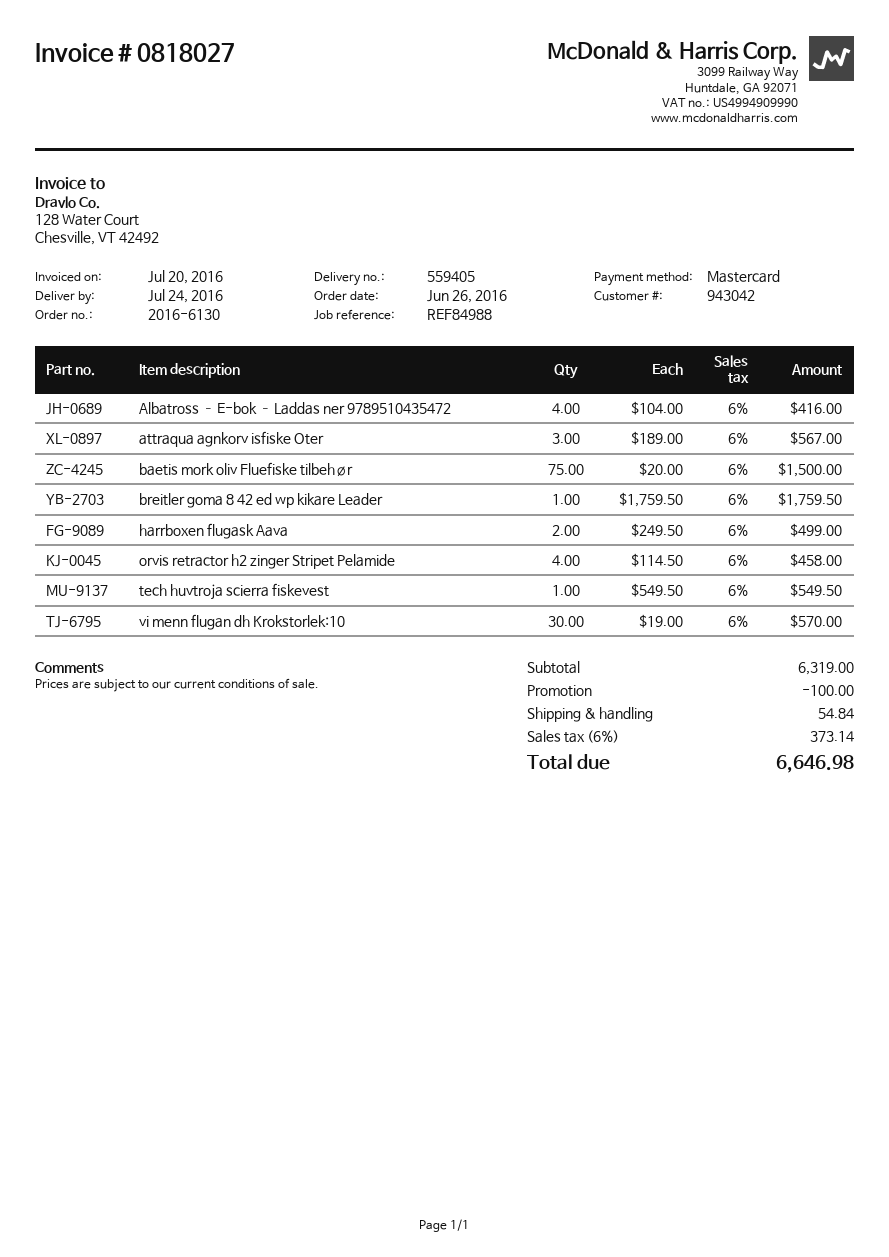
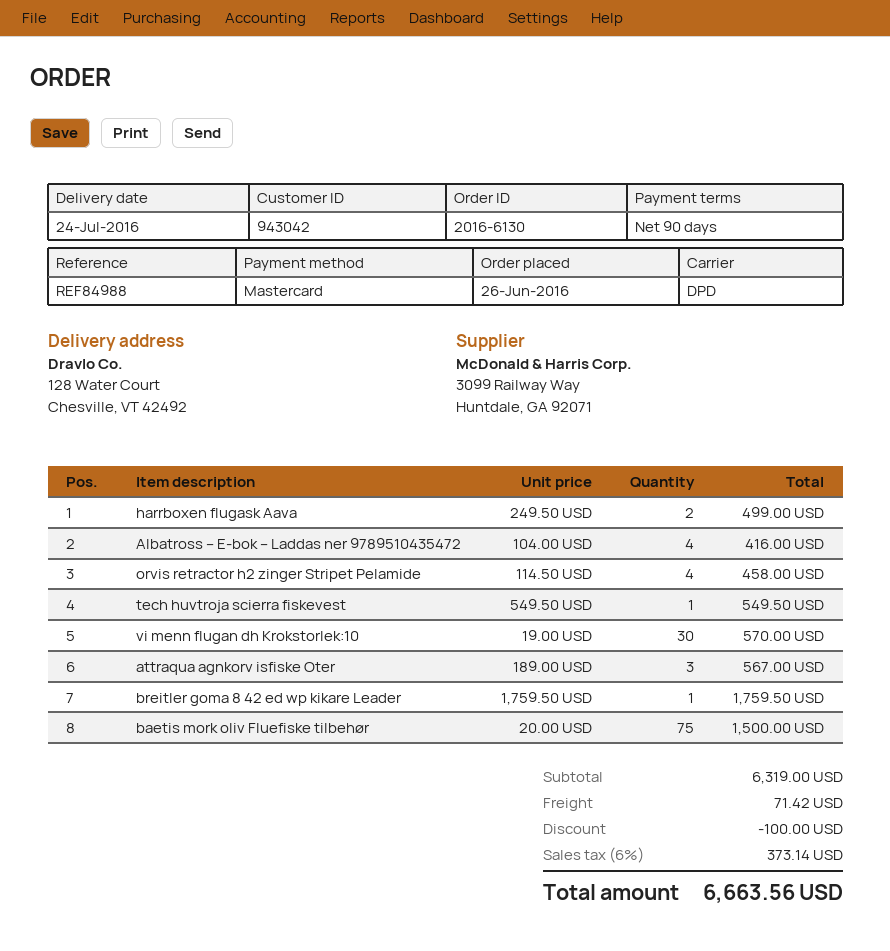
shipping: 54.84 -> 71.42
total: 6646.98 -> 6663.56

